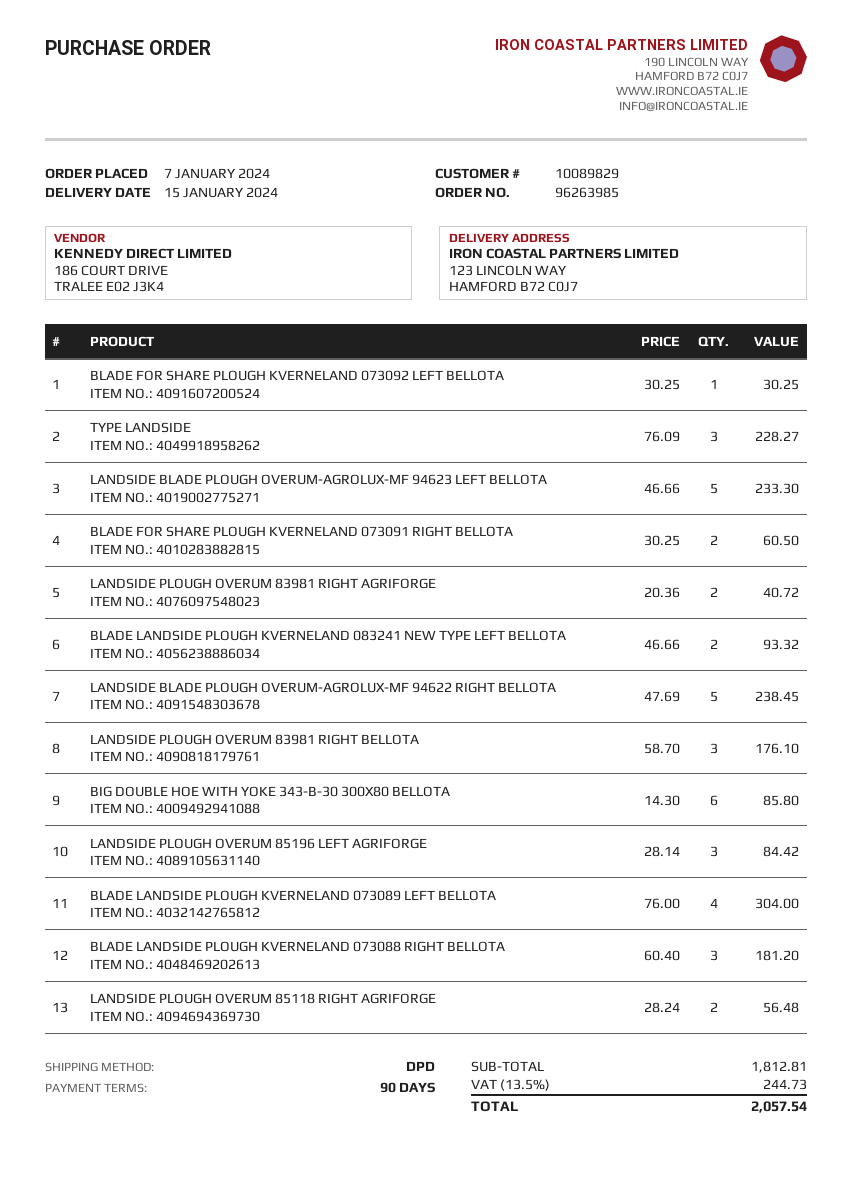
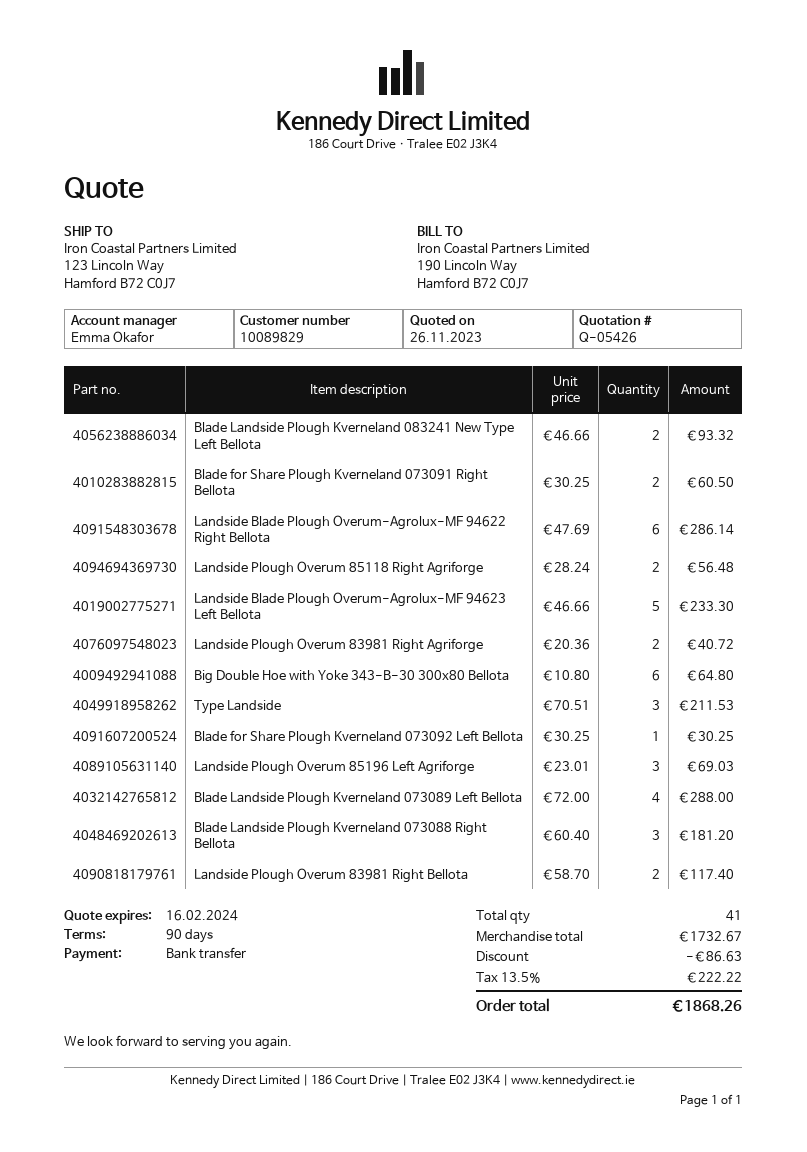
TYPE LANDSIDE: 3 x 76.09 = 228.27 -> 3 x 70.51 = 211.53
LANDSIDE BLADE PLOUGH OVERUM-AGROLUX-MF 94622 RIGHT BELLOTA: 5 x 47.69 = 238.45 -> 6 x 47.69 = 286.14
LANDSIDE PLOUGH OVERUM 83981 RIGHT BELLOTA: 3 x 58.70 = 176.10 -> 2 x 58.70 = 117.40
BIG DOUBLE HOE WITH YOKE 343-B-30 300X80 BELLOTA: 6 x 14.30 = 85.80 -> 6 x 10.80 = 64.80
LANDSIDE PLOUGH OVERUM 85196 LEFT AGRIFORGE: 3 x 28.14 = 84.42 -> 3 x 23.01 = 69.03
BLADE LANDSIDE PLOUGH KVERNELAND 073089 LEFT BELLOTA: 4 x 76.00 = 304.00 -> 4 x 72.00 = 288.00
subtotal: 1812.81 -> 1732.67
discount: none -> 86.63
tax: 13.5% = 244.73 -> 13.5% = 222.22
total: 2057.54 -> 1868.26

